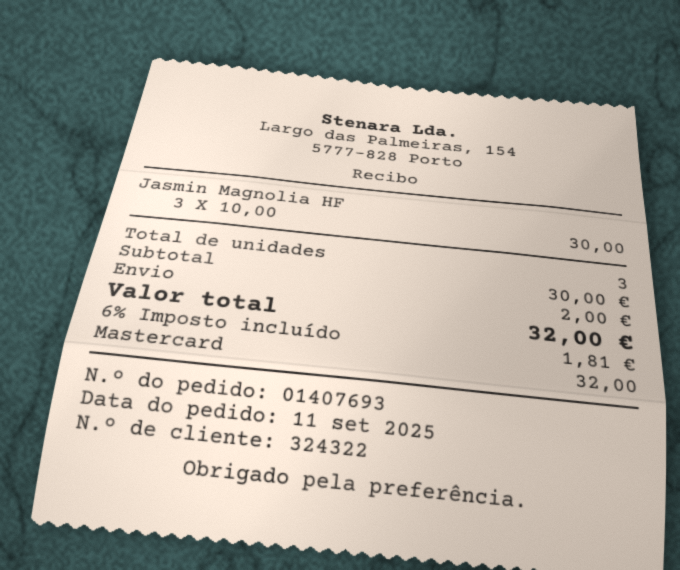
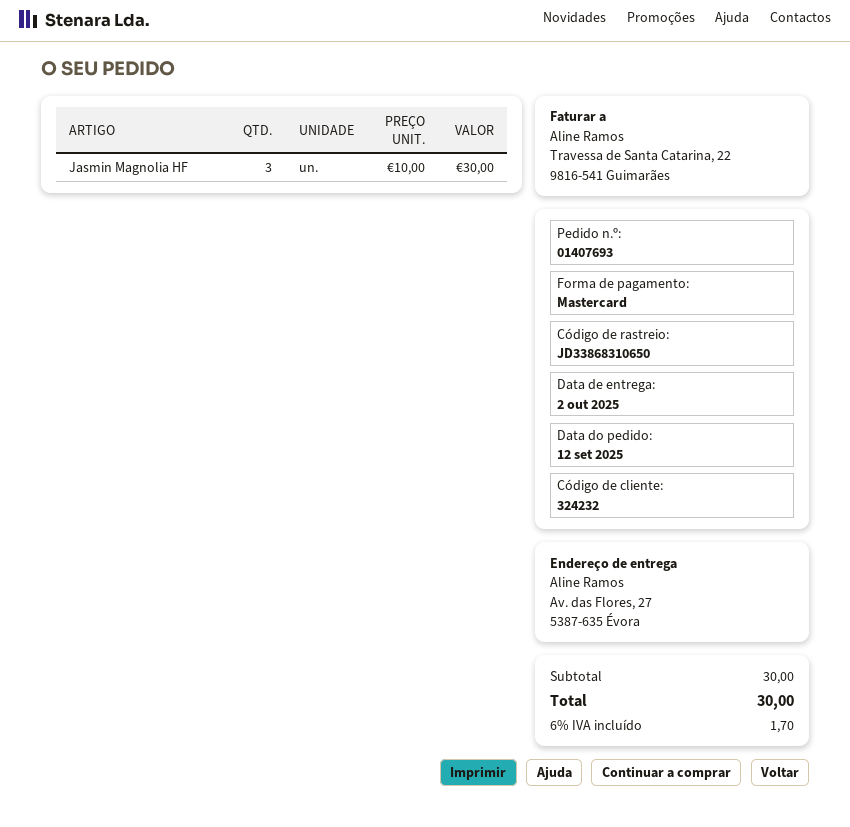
order date: 2025-09-11 -> 2025-09-12
customer number: 324322 -> 324232
shipping: 2.00 -> none
tax: 6% = 1.81 -> 6% = 1.70
total: 32.00 -> 30.00

